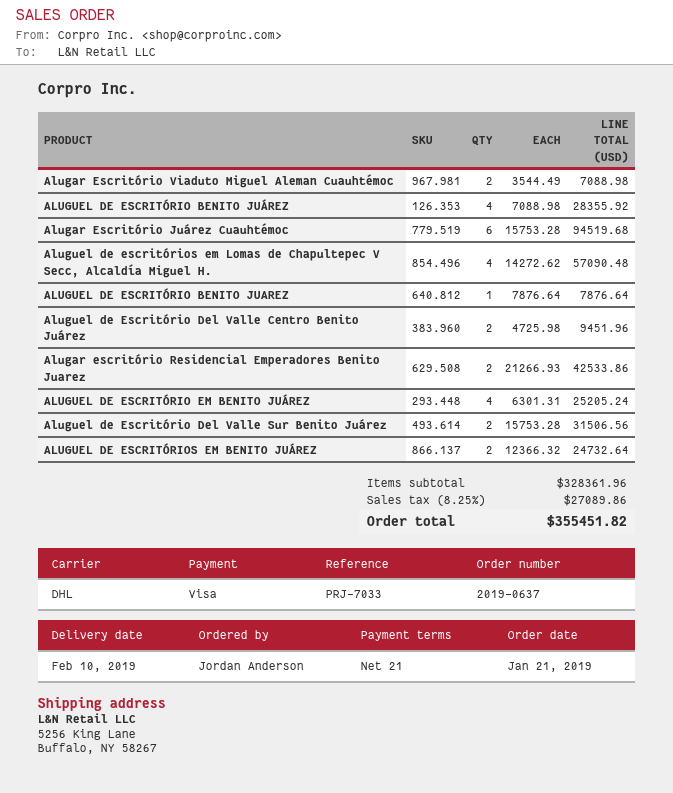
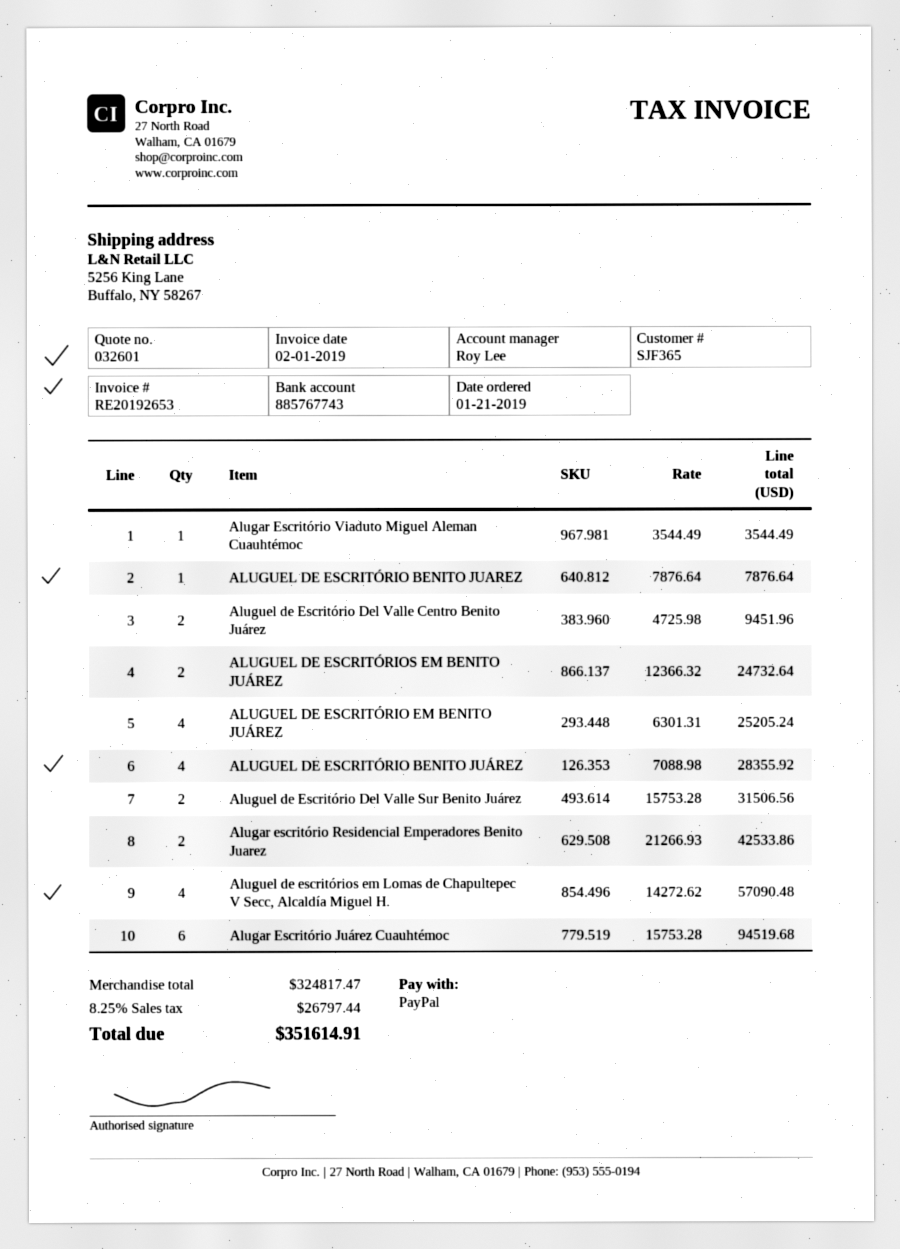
payment method: Visa -> PayPal
Alugar Escritório Viaduto Miguel Aleman Cuauhtémoc: 2 x 3544.49 = 7088.98 -> 1 x 3544.49 = 3544.49
subtotal: 328361.96 -> 324817.47
tax: 8.25% = 27089.86 -> 8.25% = 26797.44
total: 355451.82 -> 351614.91

